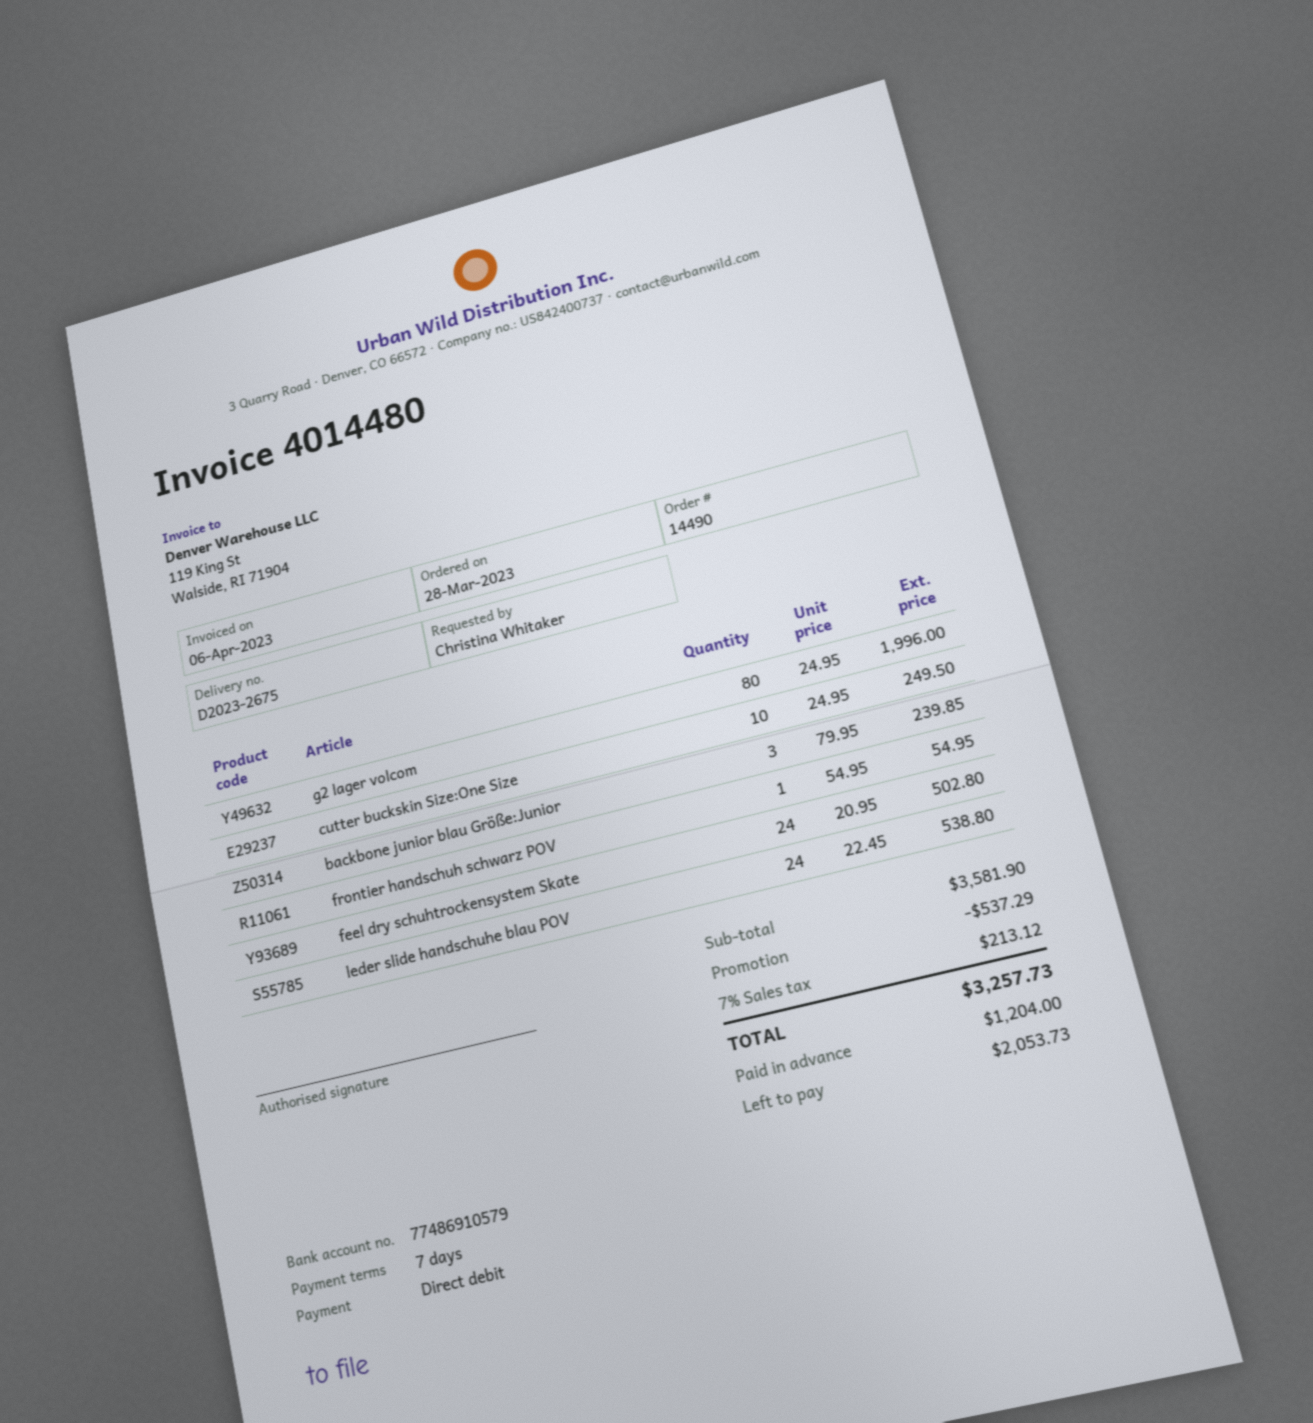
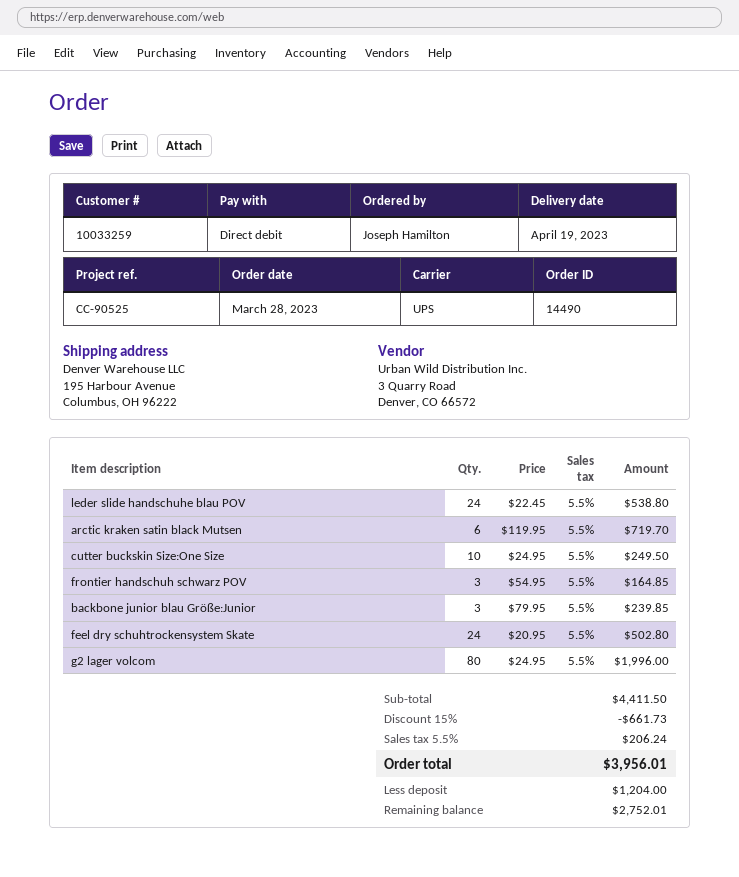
ordered by: Christina Whitaker -> Joseph Hamilton
frontier handschuh schwarz POV: 1 x 54.95 = 54.95 -> 3 x 54.95 = 164.85
arctic kraken satin black Mutsen: none -> 6 x 119.95 = 719.70
subtotal: 3581.90 -> 4411.50
discount: 537.29 -> 661.73
tax: 7% = 213.12 -> 5.5% = 206.24
total: 3257.73 -> 3956.01
balance: 2053.73 -> 2752.01

